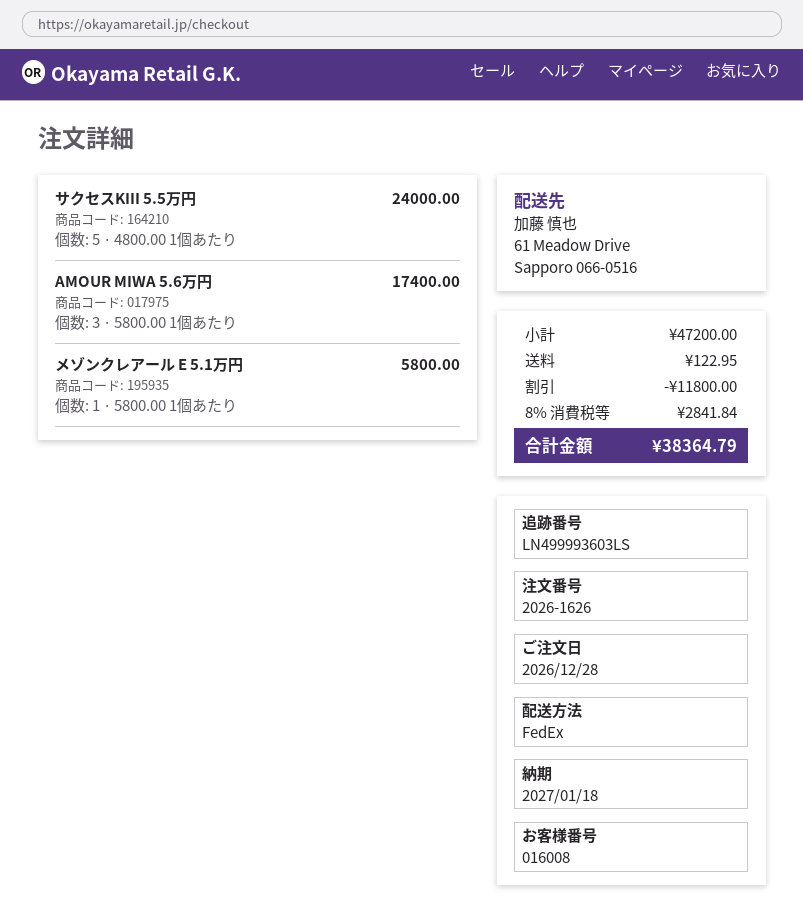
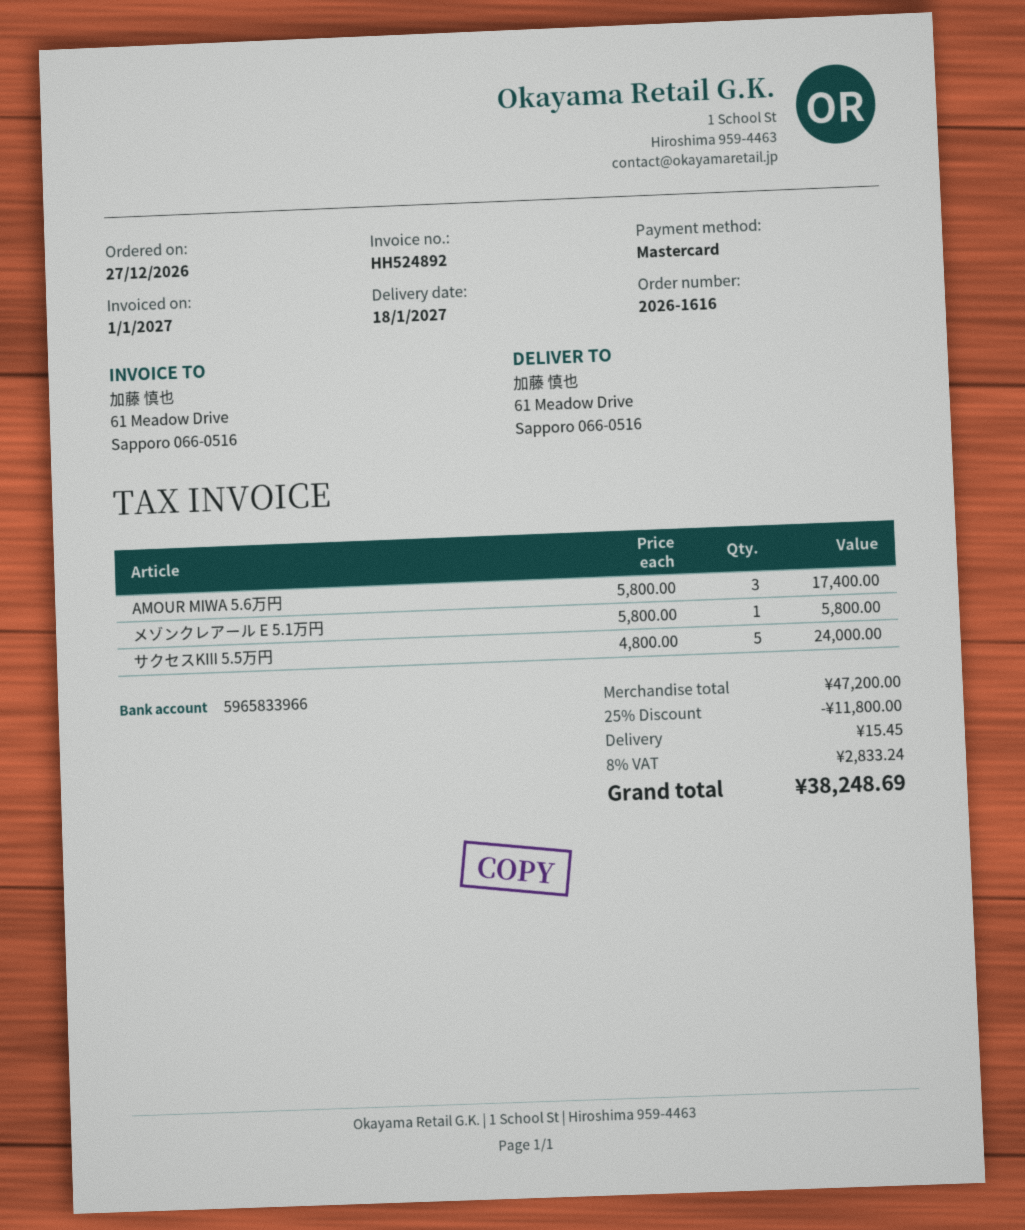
order number: 2026-1626 -> 2026-1616
order date: 2026-12-28 -> 2026-12-27
shipping: 122.95 -> 15.45
tax: 8% = 2841.84 -> 8% = 2833.24
total: 38364.79 -> 38248.69

